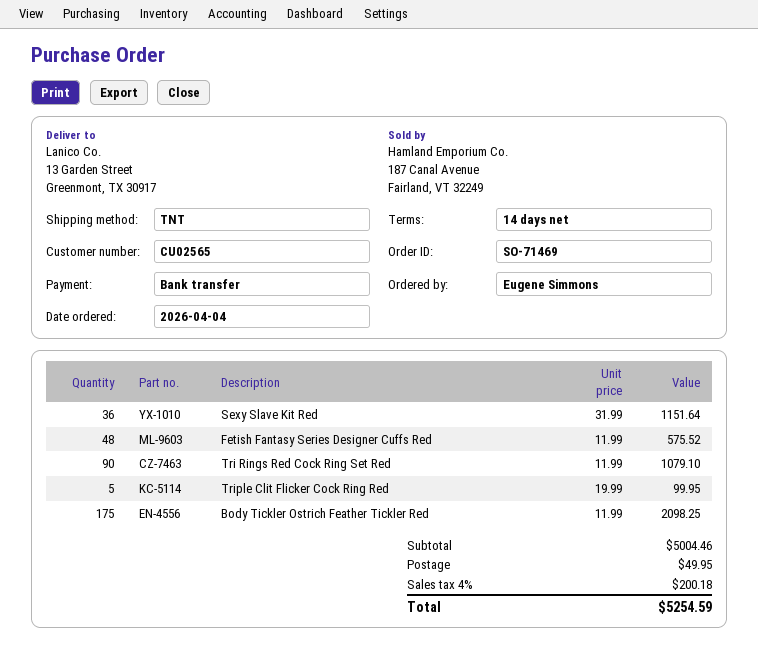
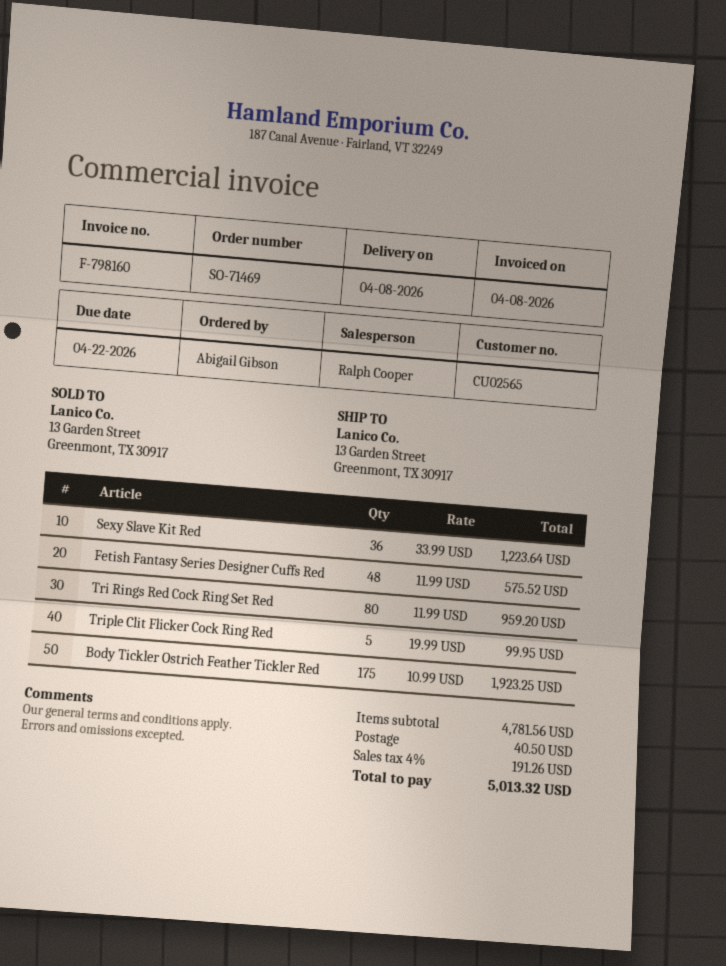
ordered by: Eugene Simmons -> Abigail Gibson
Sexy Slave Kit Red: 36 x 31.99 = 1151.64 -> 36 x 33.99 = 1223.64
Tri Rings Red Cock Ring Set Red: 90 x 11.99 = 1079.10 -> 80 x 11.99 = 959.20
Body Tickler Ostrich Feather Tickler Red: 175 x 11.99 = 2098.25 -> 175 x 10.99 = 1923.25
subtotal: 5004.46 -> 4781.56
shipping: 49.95 -> 40.50
tax: 4% = 200.18 -> 4% = 191.26
total: 5254.59 -> 5013.32

